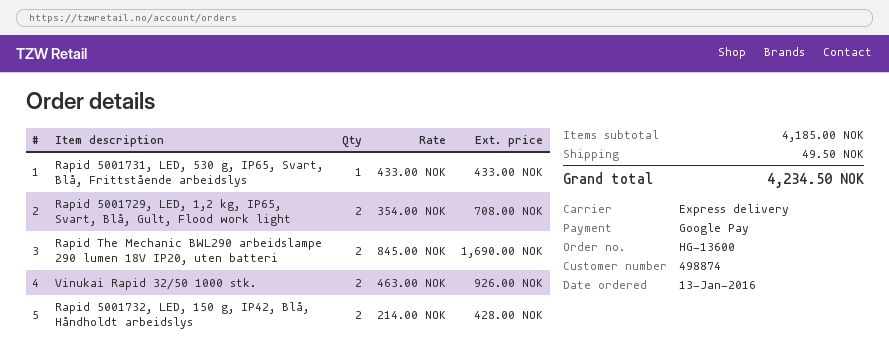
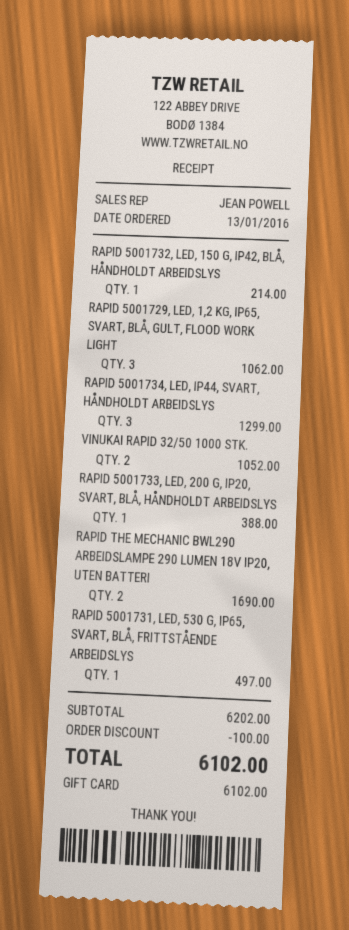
payment method: Google Pay -> gift card
Rapid 5001731, LED, 530 g, IP65, Svart, Blå, Frittstående arbeidslys: 1 for 433.00 -> 1 for 497.00
Rapid 5001729, LED, 1,2 kg, IP65, Svart, Blå, Gult, Flood work light: 2 for 708.00 -> 3 for 1062.00
Vinukai Rapid 32/50 1000 stk.: 2 for 926.00 -> 2 for 1052.00
Rapid 5001732, LED, 150 g, IP42, Blå, Håndholdt arbeidslys: 2 for 428.00 -> 1 for 214.00
RAPID 5001734, LED, IP44, SVART, HÅNDHOLDT ARBEIDSLYS: none -> 3 for 1299.00
RAPID 5001733, LED, 200 G, IP20, SVART, BLÅ, HÅNDHOLDT ARBEIDSLYS: none -> 1 for 388.00
subtotal: 4185.00 -> 6202.00
discount: none -> 100.00
shipping: 49.50 -> none
total: 4234.50 -> 6102.00

